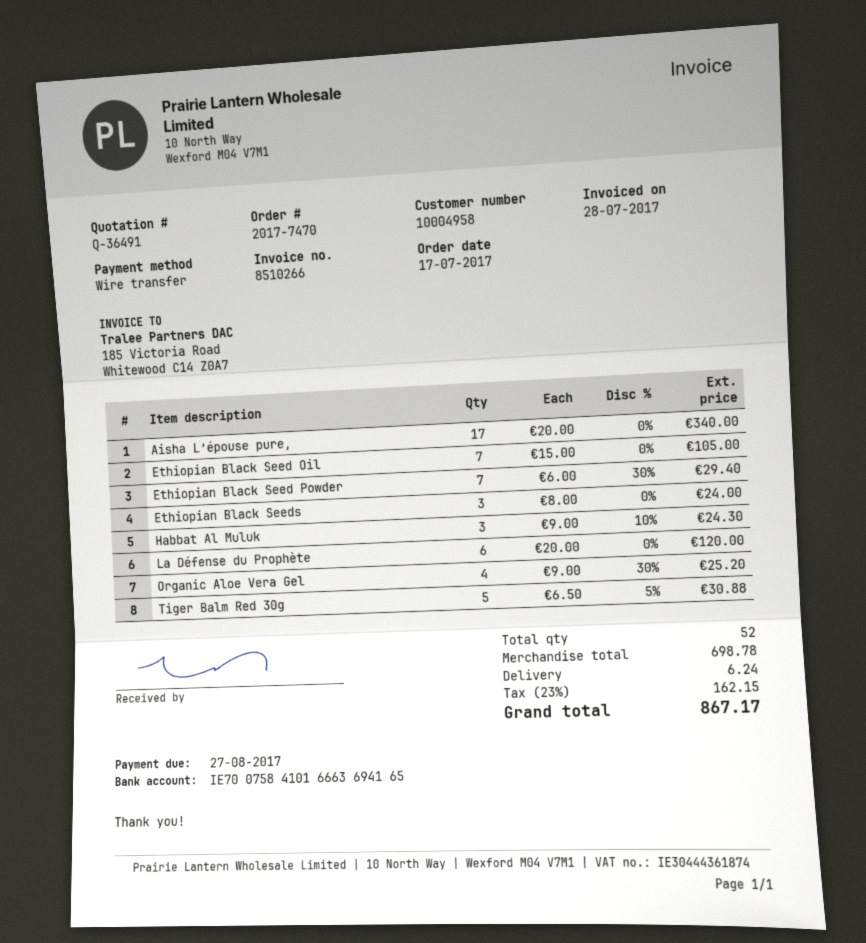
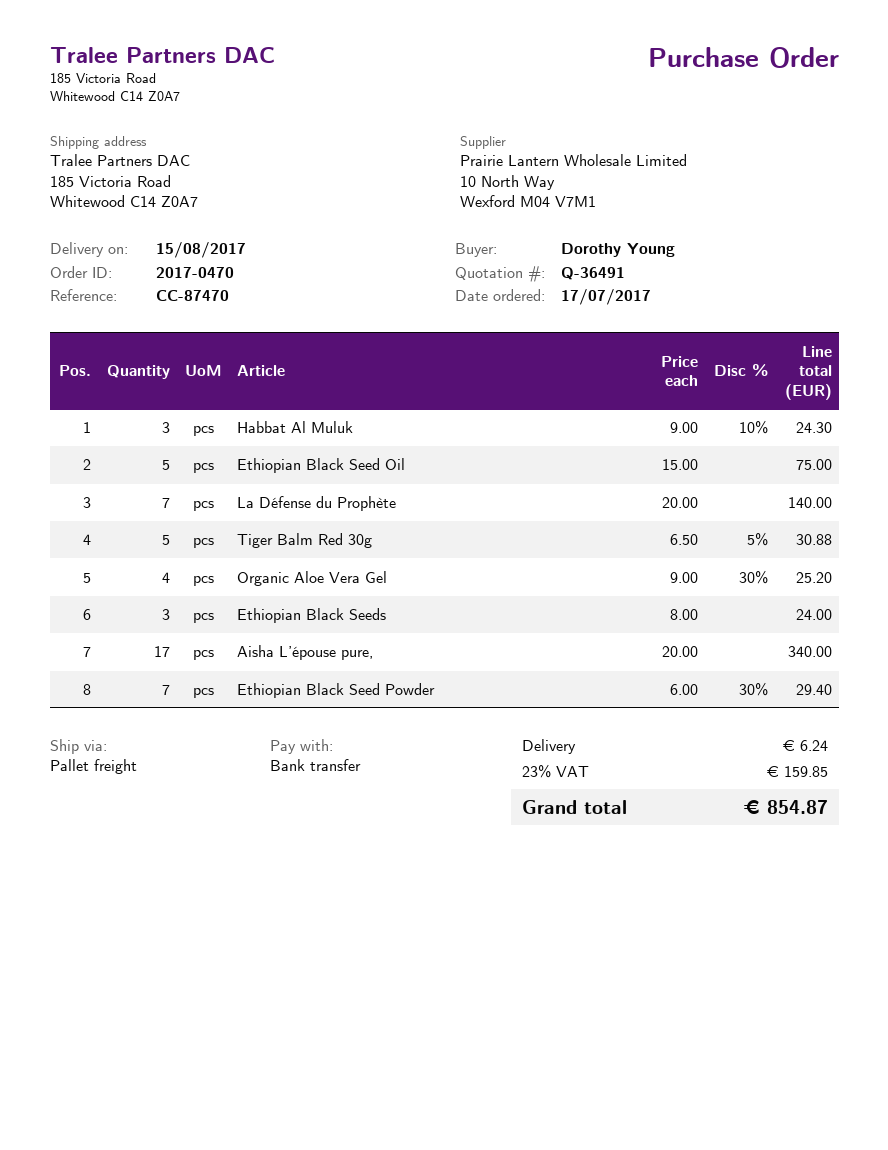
order number: 2017-7470 -> 2017-0470
Ethiopian Black Seed Oil: 7 x 15.00 = 105.00 -> 5 x 15.00 = 75.00
La Défense du Prophète: 6 x 20.00 = 120.00 -> 7 x 20.00 = 140.00
tax: 23% = 162.15 -> 23% = 159.85
total: 867.17 -> 854.87

